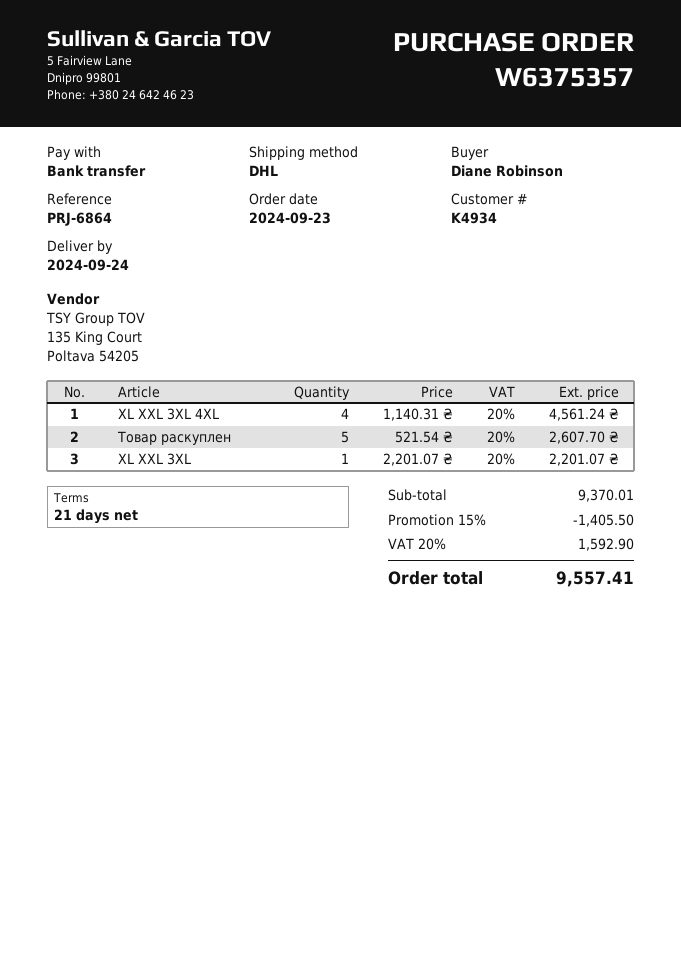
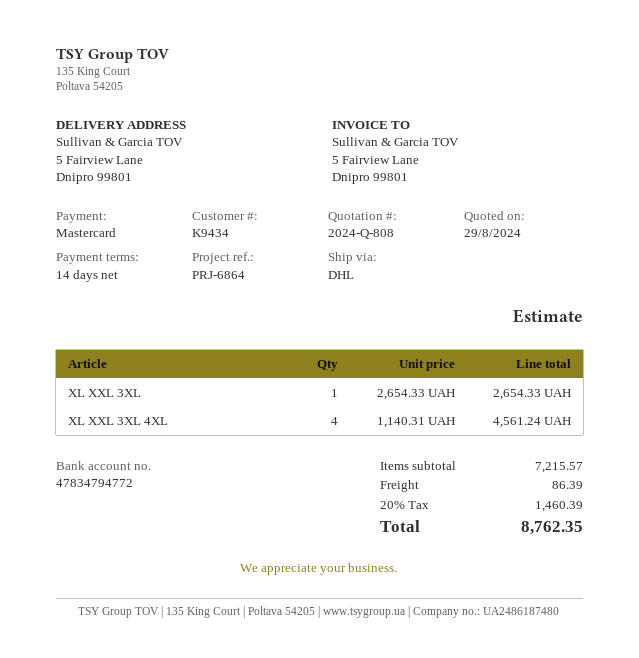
payment terms: 21 days -> 14 days
customer number: K4934 -> K9434
payment method: bank transfer -> Mastercard
Товар раскуплен: 5 x 521.54 = 2607.70 -> none
XL XXL 3XL: 1 x 2201.07 = 2201.07 -> 1 x 2654.33 = 2654.33
subtotal: 9370.01 -> 7215.57
discount: 15% = 1405.50 -> none
shipping: none -> 86.39
tax: 20% = 1592.90 -> 20% = 1460.39
total: 9557.41 -> 8762.35

